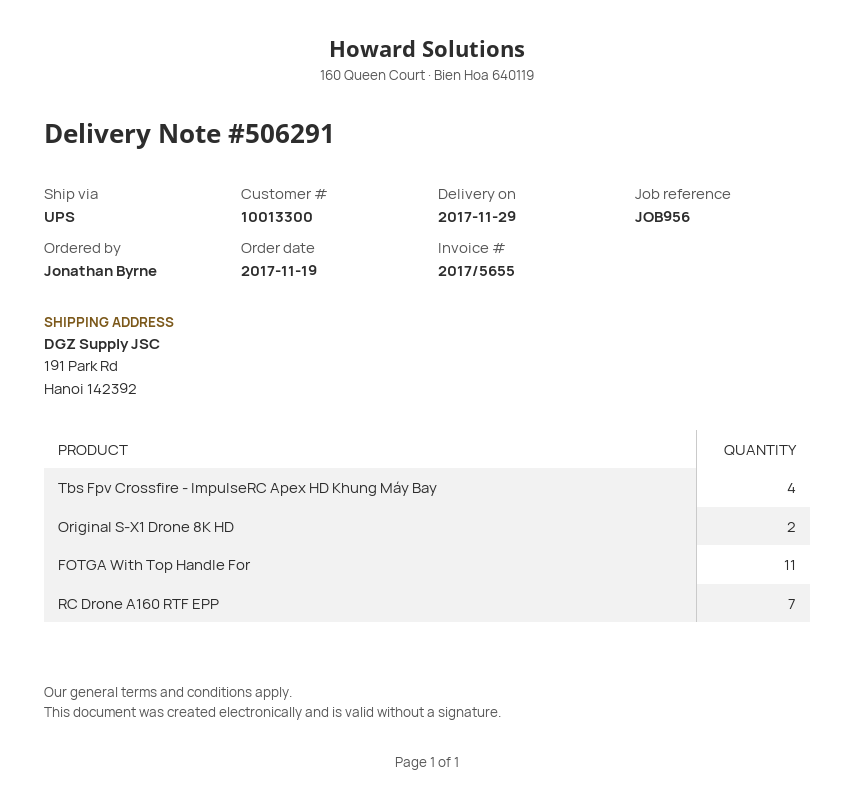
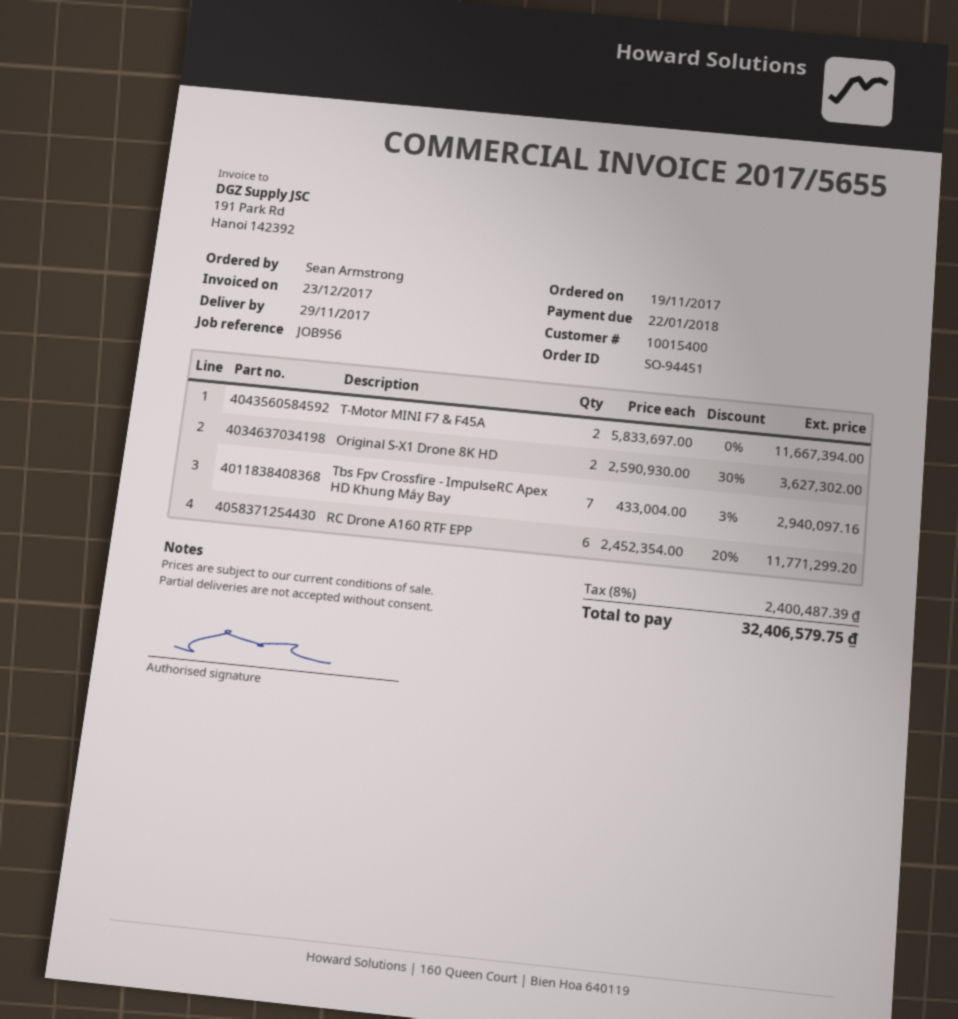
customer number: 10013300 -> 10015400
ordered by: Jonathan Byrne -> Sean Armstrong
Tbs Fpv Crossfire - ImpulseRC Apex HD Khung Máy Bay: 4 -> 7
FOTGA With Top Handle For: 11 -> none
RC Drone A160 RTF EPP: 7 -> 6
T-Motor MINI F7 & F45A: none -> 2

